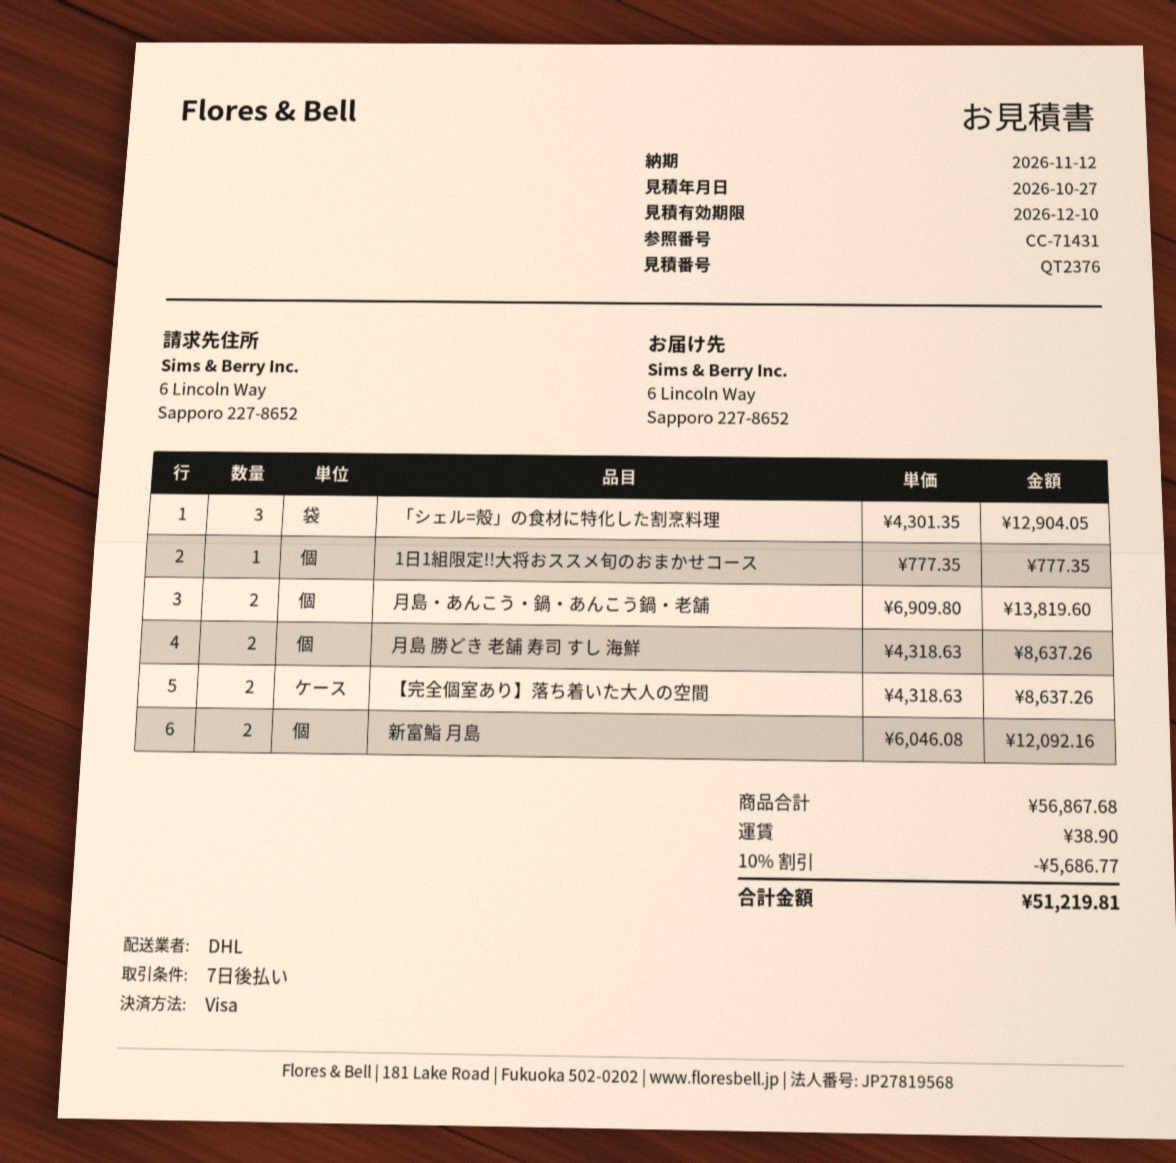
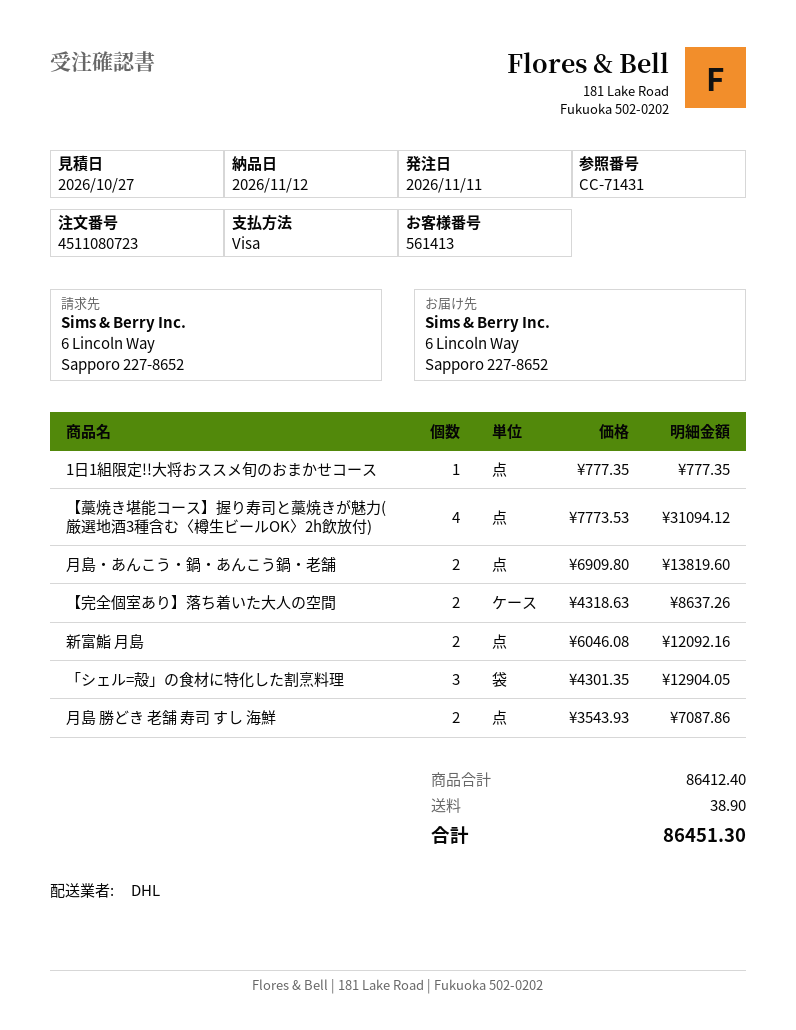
月島 勝どき 老舗 寿司 すし 海鮮: 2 x 4318.63 = 8637.26 -> 2 x 3543.93 = 7087.86
【藁焼き堪能コース】握り寿司と藁焼きが魅力(厳選地酒3種含む〈樽生ビールOK〉2h飲放付): none -> 4 x 7773.53 = 31094.12
subtotal: 56867.68 -> 86412.40
discount: 10% = 5686.77 -> none
total: 51219.81 -> 86451.30

